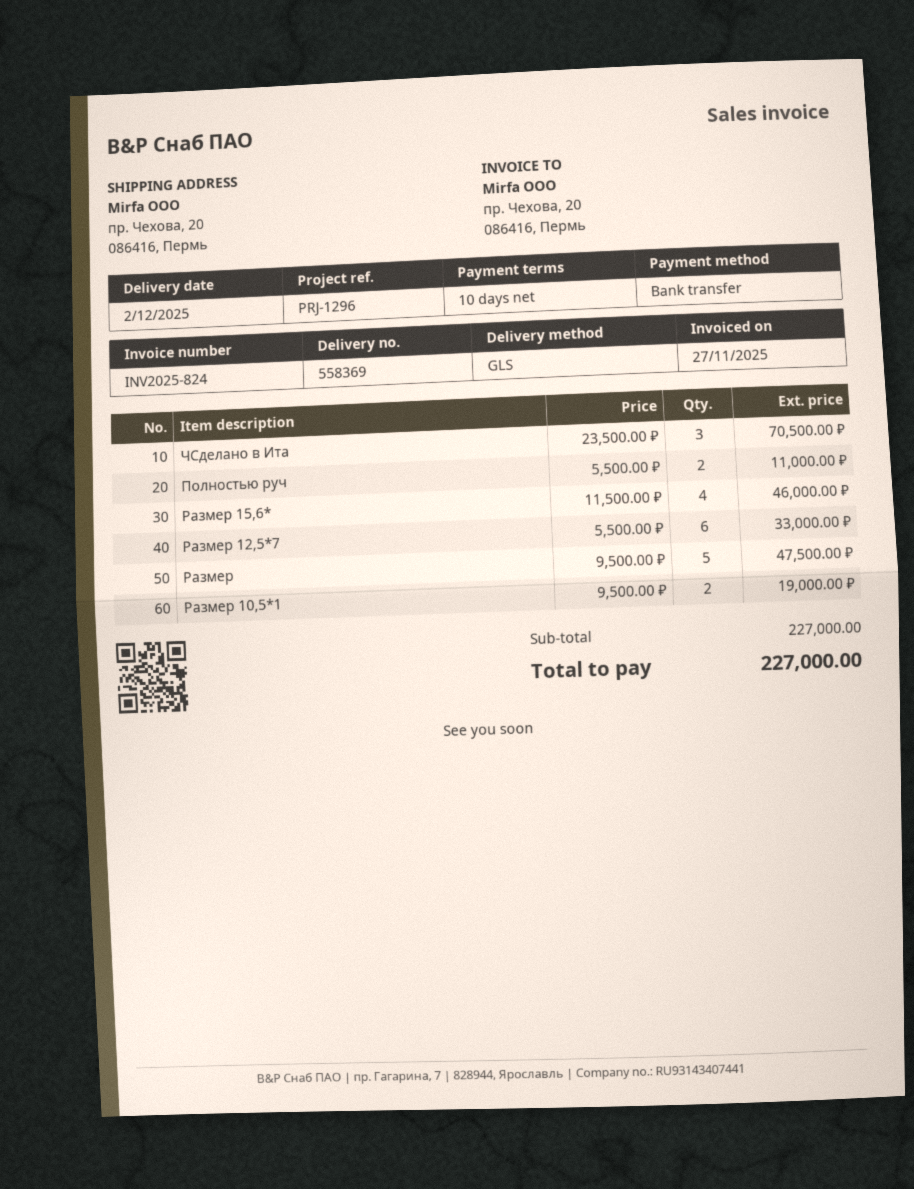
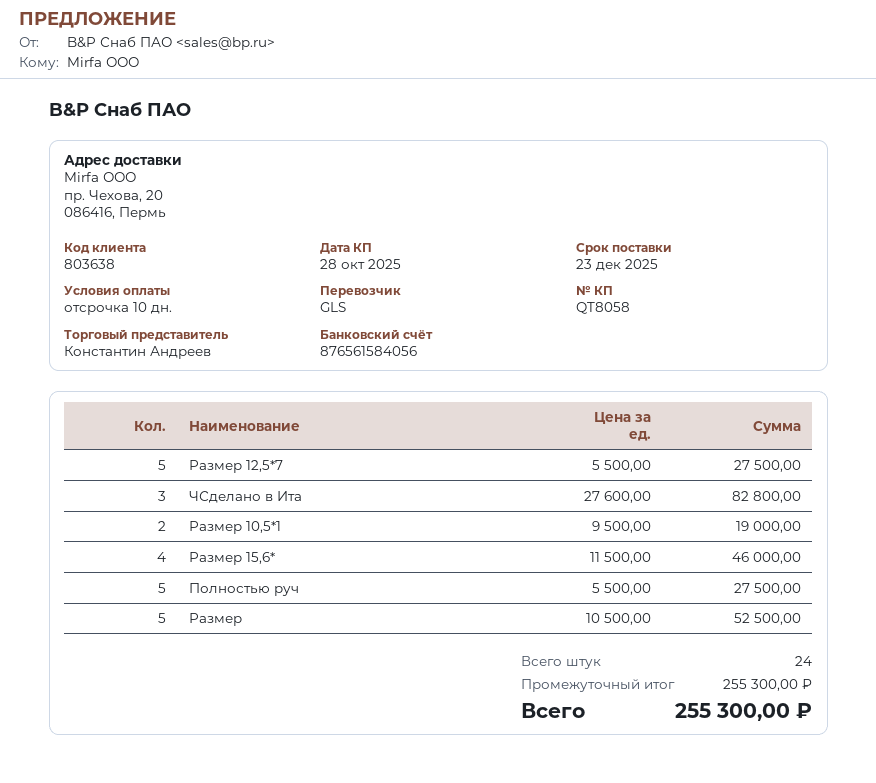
delivery date: 2025-12-02 -> 2025-12-23
ЧСделано в Ита: 3 x 23500.00 = 70500.00 -> 3 x 27600.00 = 82800.00
Полностью руч: 2 x 5500.00 = 11000.00 -> 5 x 5500.00 = 27500.00
Размер 12,5*7: 6 x 5500.00 = 33000.00 -> 5 x 5500.00 = 27500.00
Размер: 5 x 9500.00 = 47500.00 -> 5 x 10500.00 = 52500.00
subtotal: 227000.00 -> 255300.00
total: 227000.00 -> 255300.00

